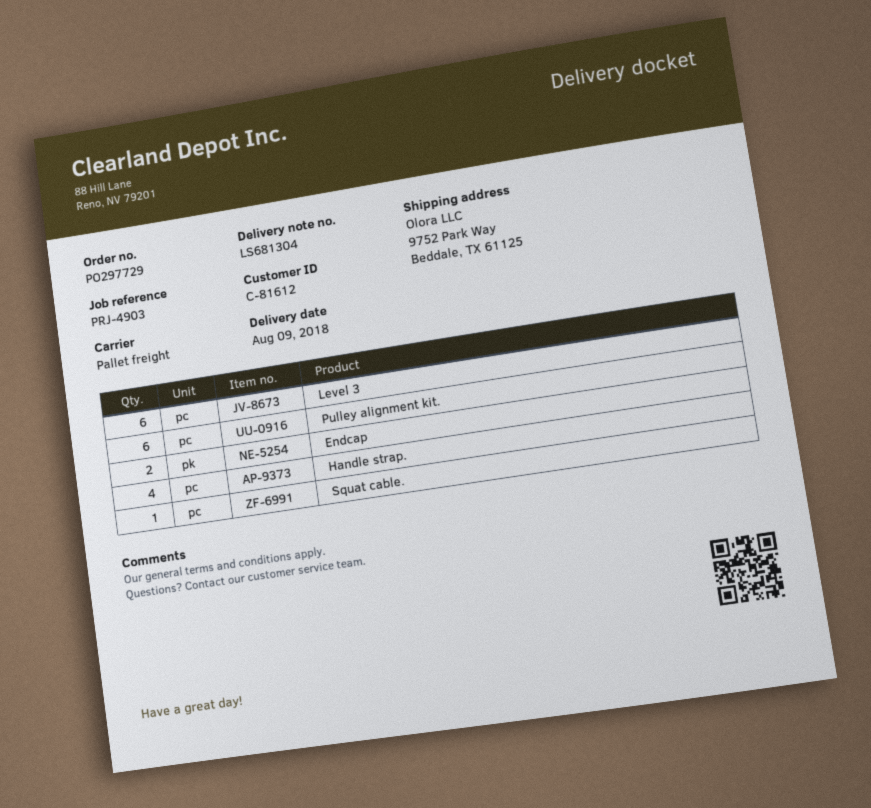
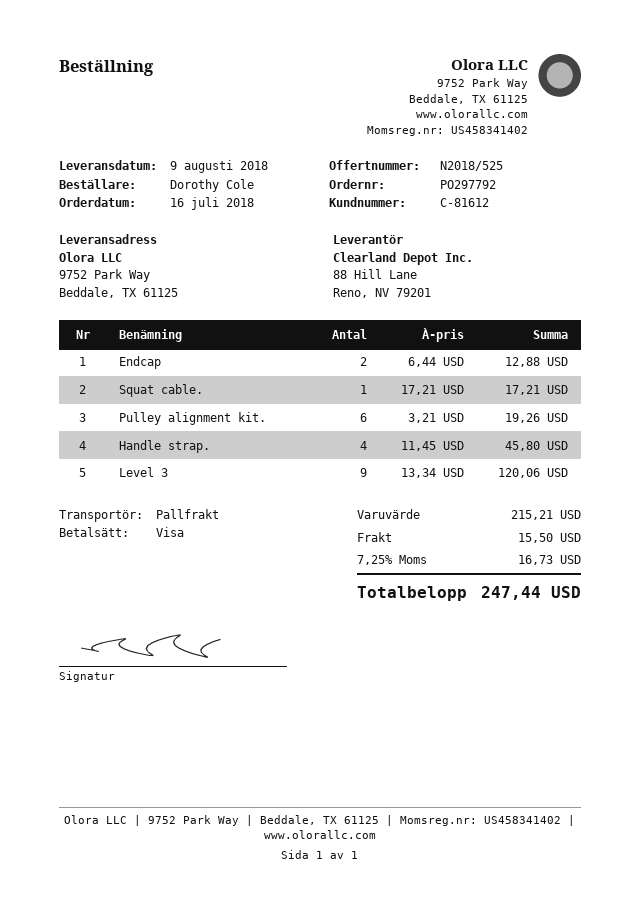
order number: PO297729 -> PO297792
Level 3: 6 -> 9

